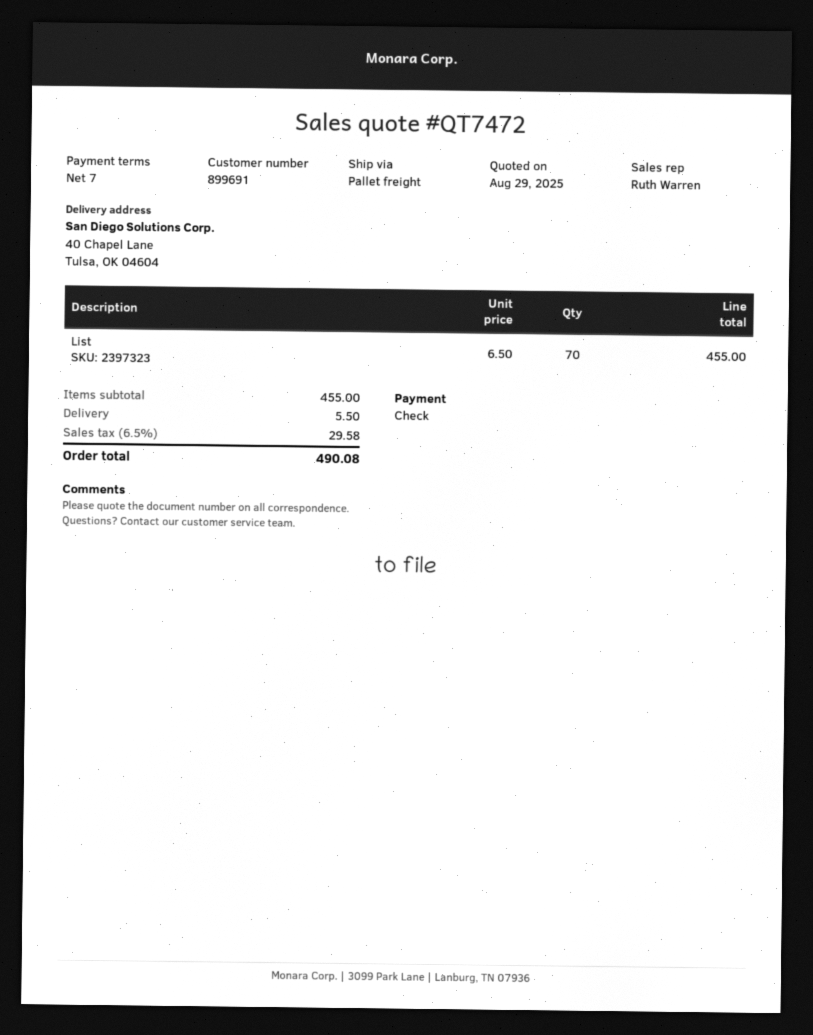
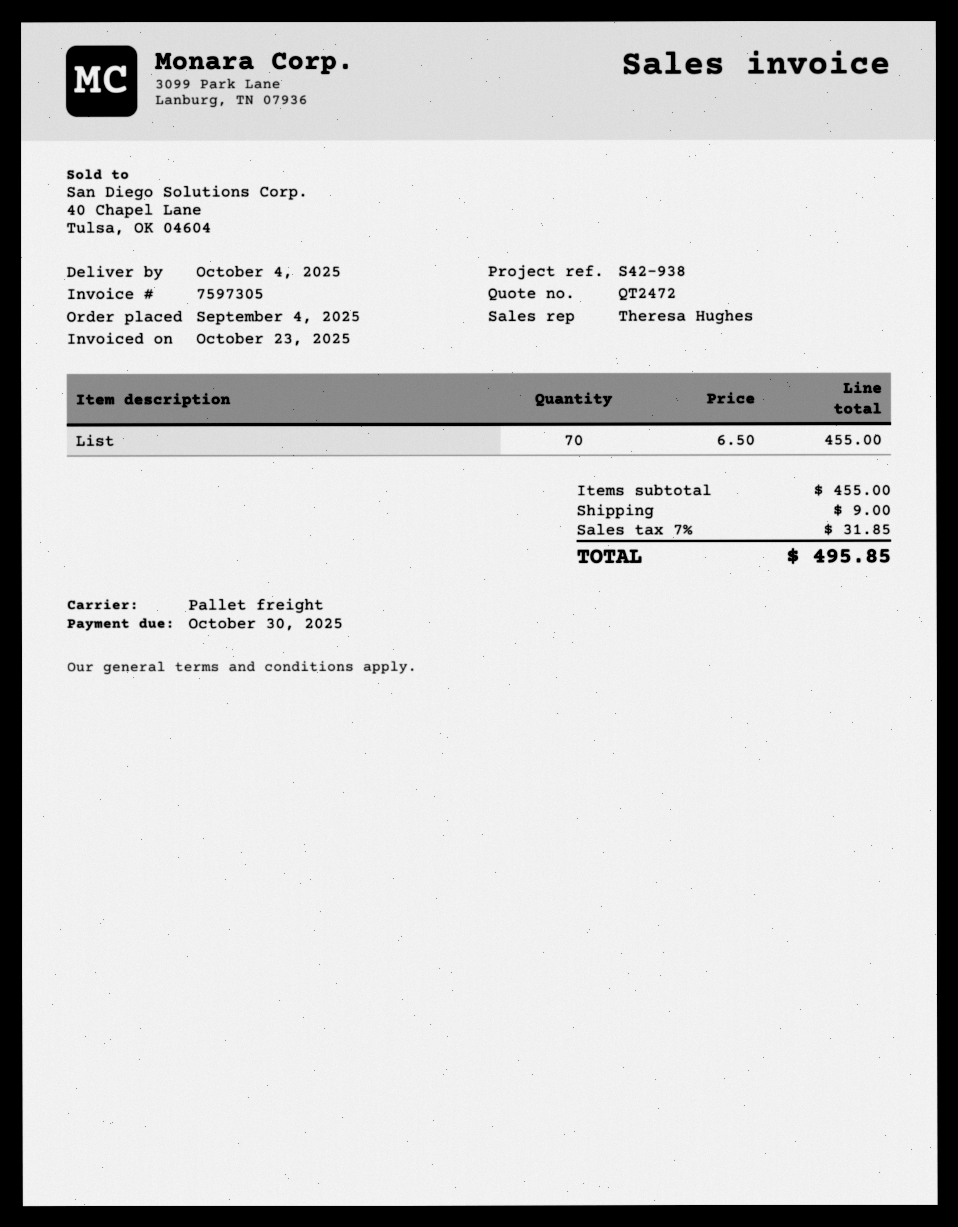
quote number: QT7472 -> QT2472
sales rep: Ruth Warren -> Theresa Hughes
shipping: 5.50 -> 9.00
tax: 6.5% = 29.58 -> 7% = 31.85
total: 490.08 -> 495.85

